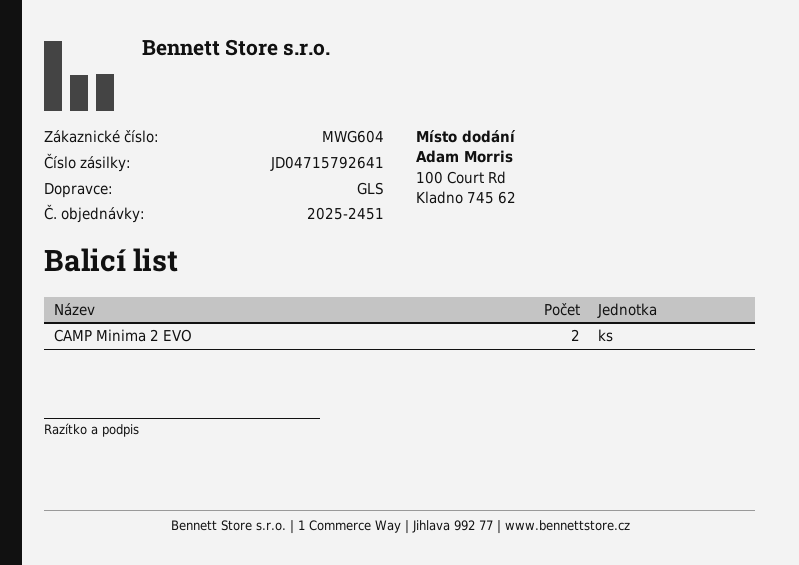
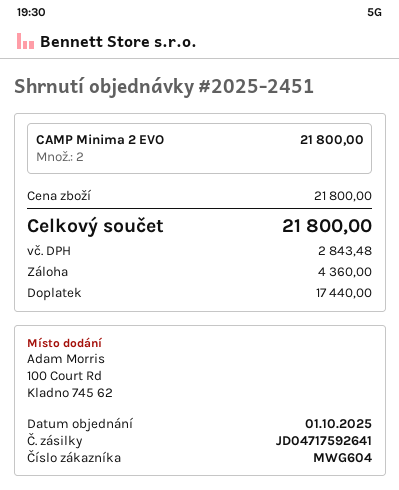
tracking number: JD04715792641 -> JD04717592641

